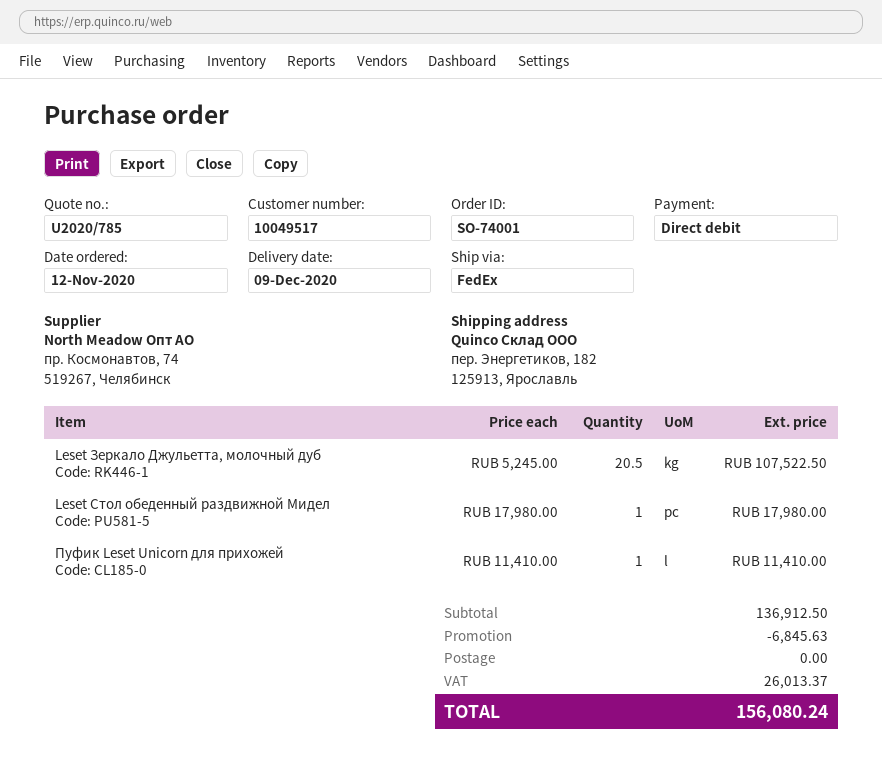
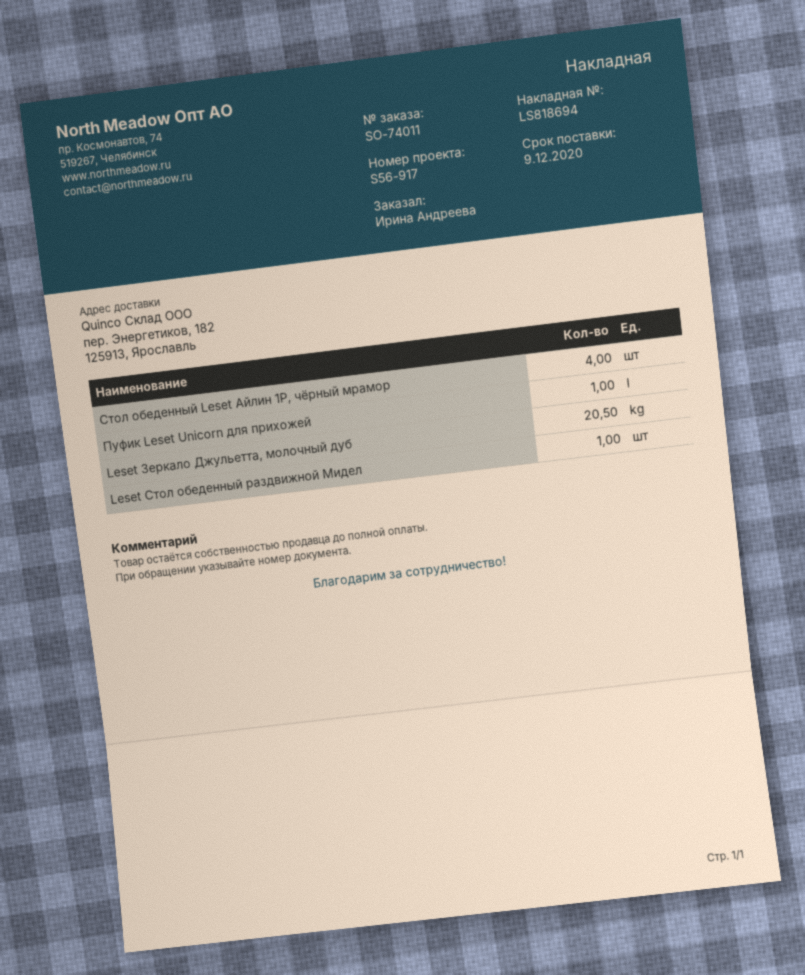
order number: SO-74001 -> SO-74011
Стол обеденный Leset Айлин 1Р, чёрный мрамор: none -> 4

